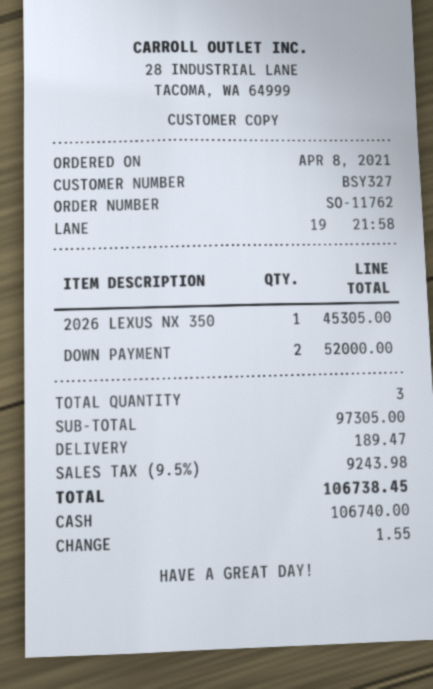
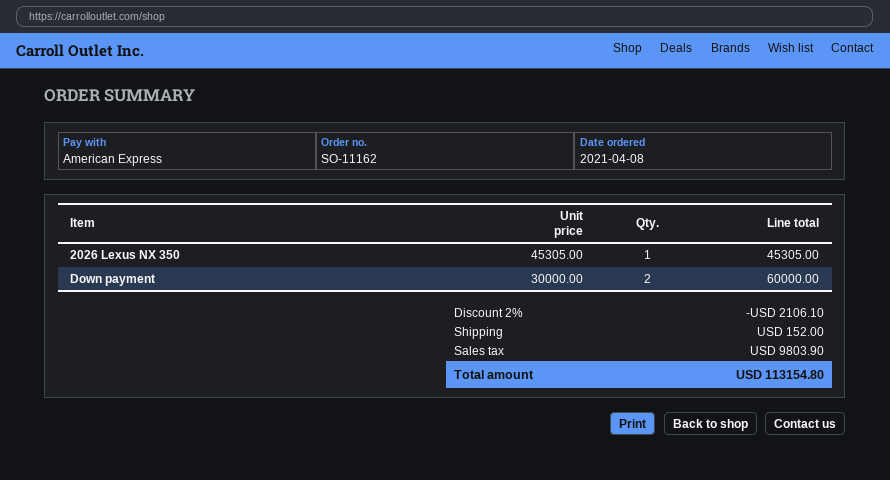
order number: SO-11762 -> SO-11162
payment method: cash -> American Express
DOWN PAYMENT: 2 for 52000.00 -> 2 for 60000.00
discount: none -> 2% = 2106.10
shipping: 189.47 -> 152.00
tax: 9243.98 -> 9803.90
total: 106738.45 -> 113154.80

